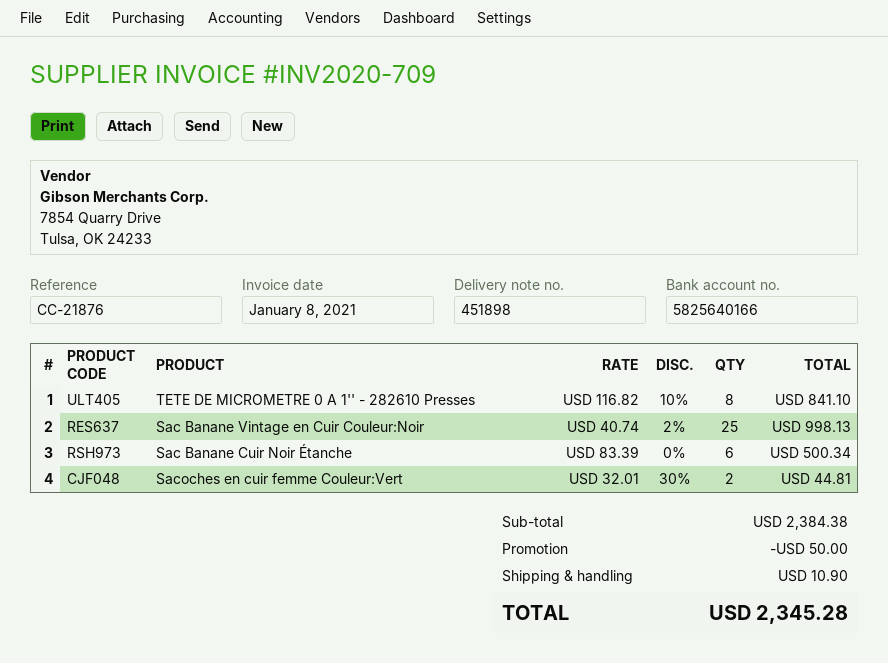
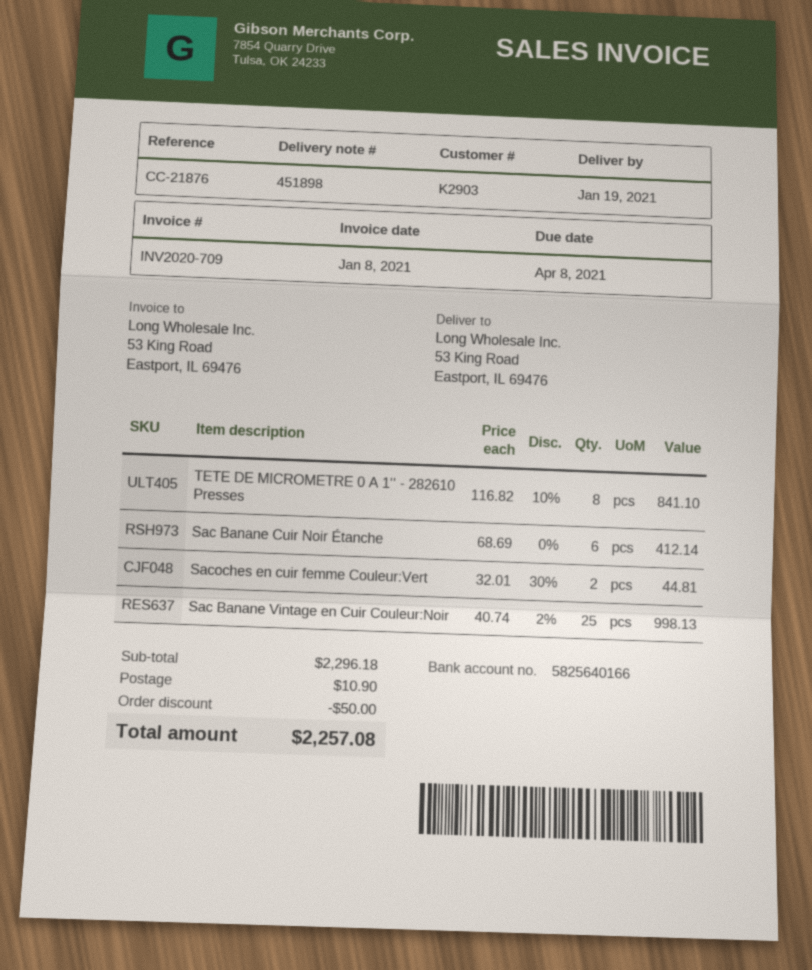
Sac Banane Cuir Noir Étanche: 6 x 83.39 = 500.34 -> 6 x 68.69 = 412.14
subtotal: 2384.38 -> 2296.18
total: 2345.28 -> 2257.08

